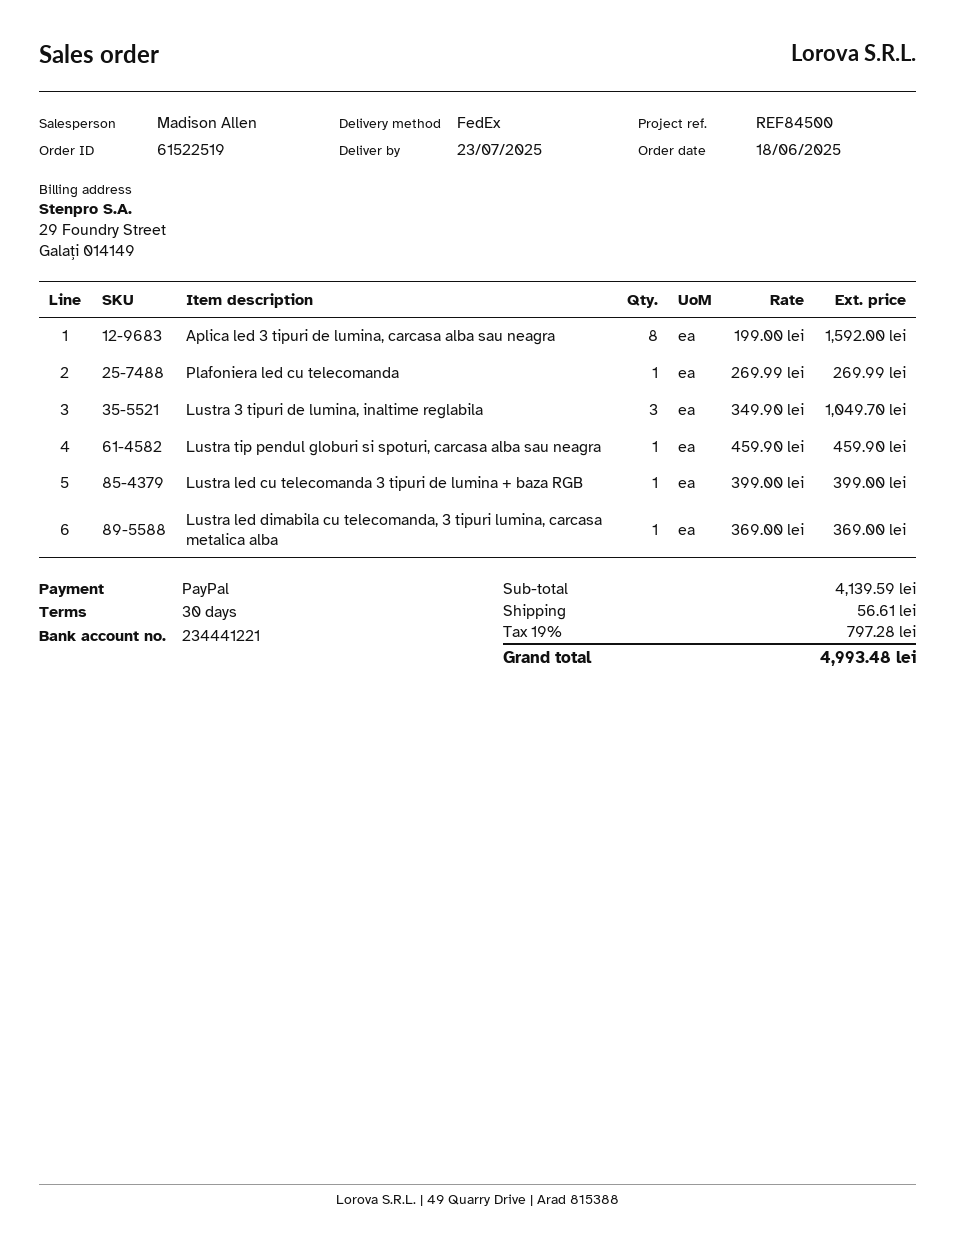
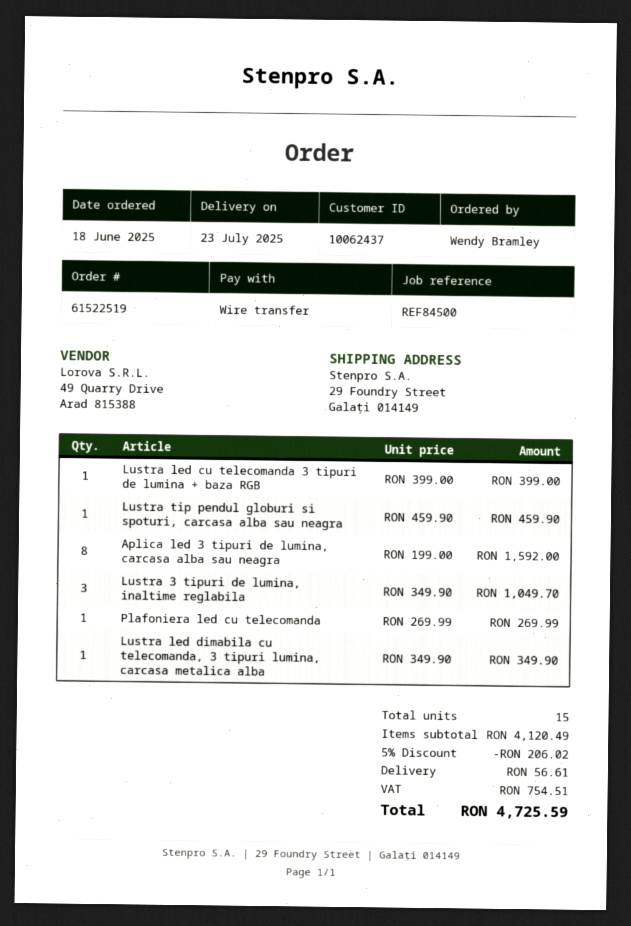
payment method: PayPal -> bank transfer
Lustra led dimabila cu telecomanda, 3 tipuri lumina, carcasa metalica alba: 1 x 369.00 = 369.00 -> 1 x 349.90 = 349.90
subtotal: 4139.59 -> 4120.49
discount: none -> 5% = 206.02
tax: 797.28 -> 754.51
total: 4993.48 -> 4725.59

